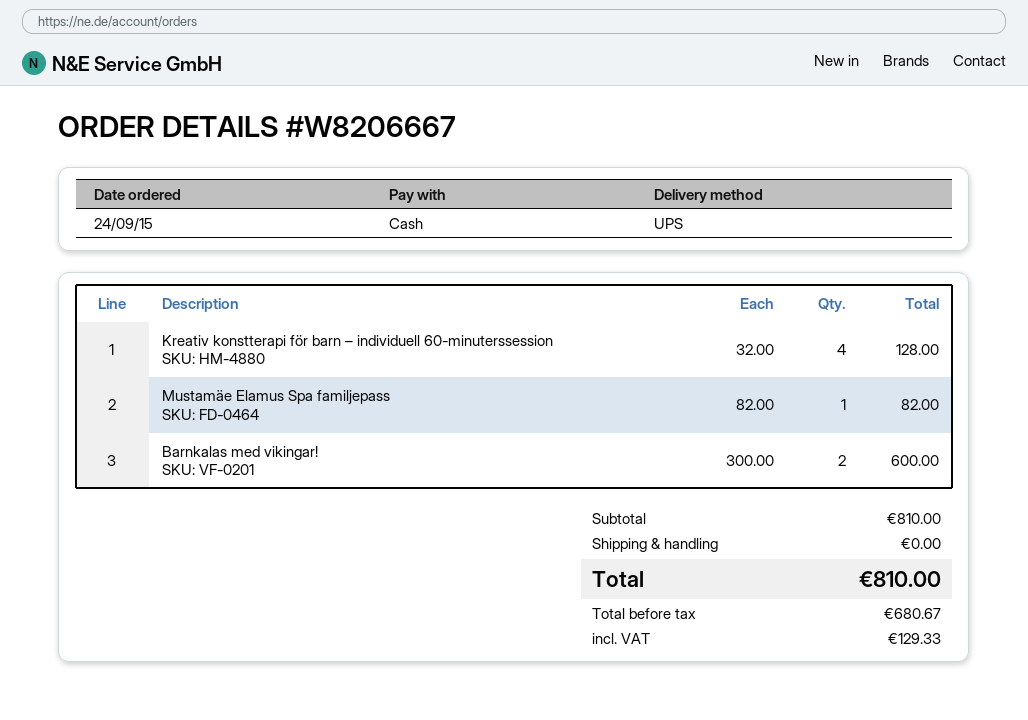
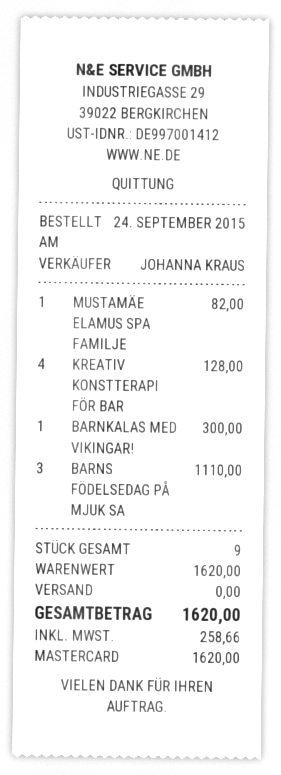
payment method: cash -> Mastercard
Barnkalas med vikingar!: 2 for 600.00 -> 1 for 300.00
BARNS FÖDELSEDAG PÅ MJUK SA: none -> 3 for 1110.00
subtotal: 810.00 -> 1620.00
tax: 129.33 -> 258.66
total: 810.00 -> 1620.00

